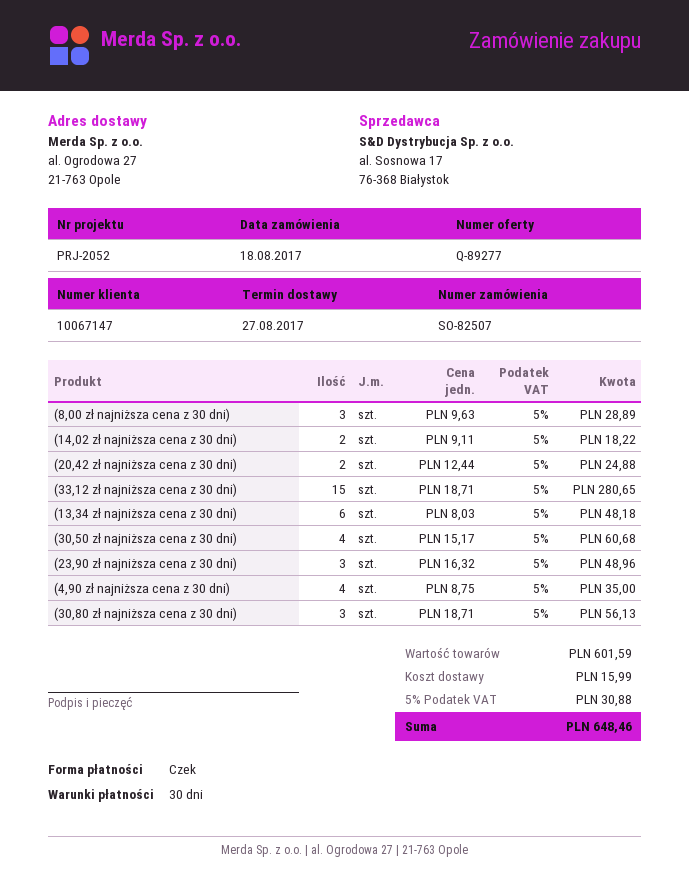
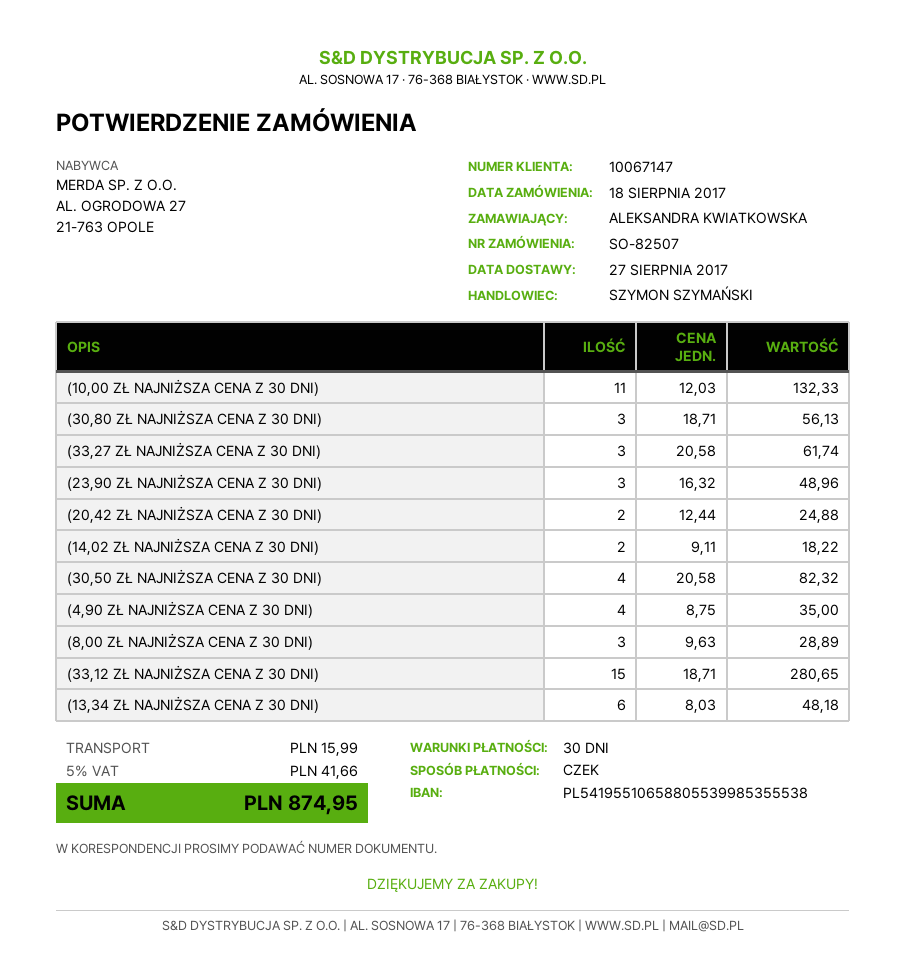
(30,50 zł najniższa cena z 30 dni): 4 x 15.17 = 60.68 -> 4 x 20.58 = 82.32
(10,00 ZŁ NAJNIŻSZA CENA Z 30 DNI): none -> 11 x 12.03 = 132.33
(33,27 ZŁ NAJNIŻSZA CENA Z 30 DNI): none -> 3 x 20.58 = 61.74
tax: 5% = 30.88 -> 5% = 41.66
total: 648.46 -> 874.95

